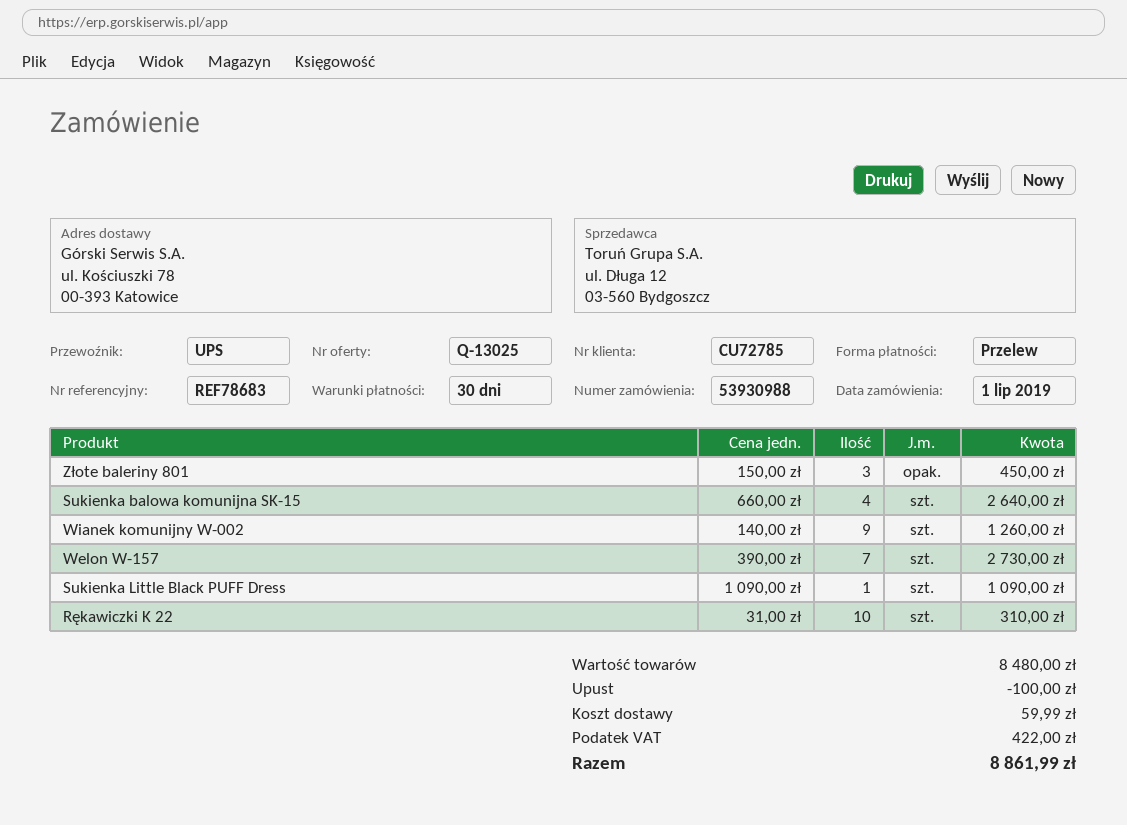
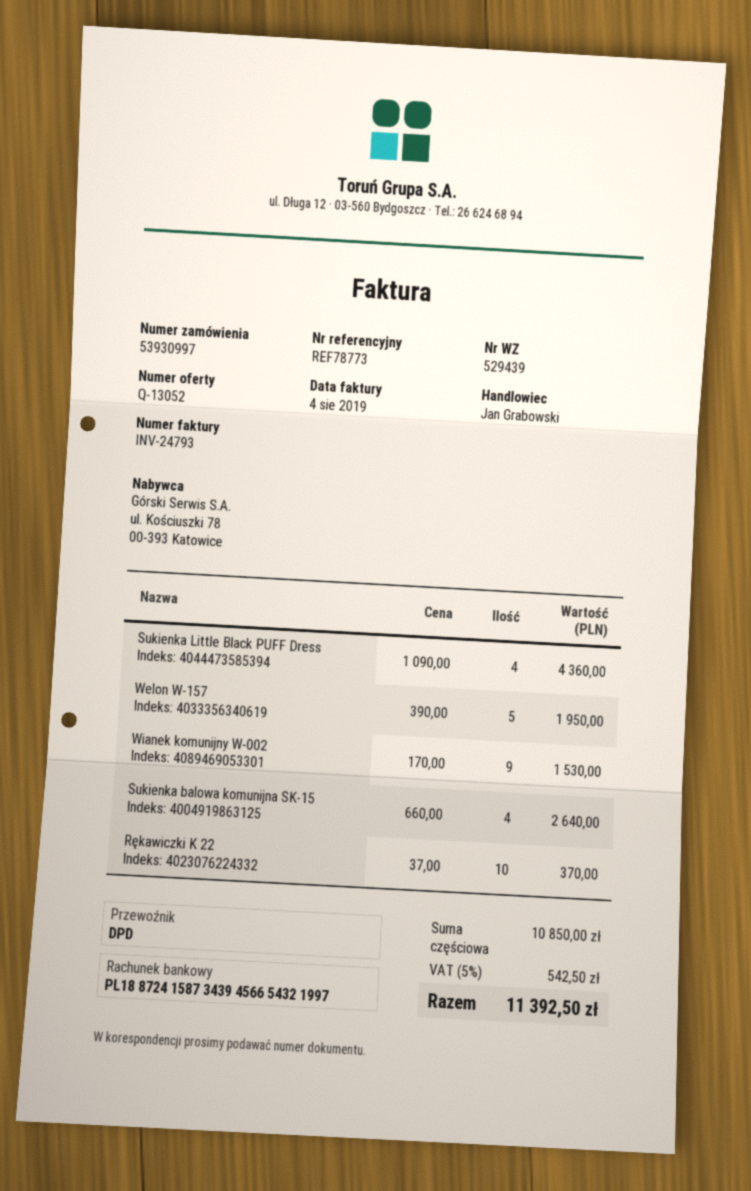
quote number: Q-13025 -> Q-13052
order number: 53930988 -> 53930997
reference: REF78683 -> REF78773
shipping method: UPS -> DPD
Złote baleriny 801: 3 x 150.00 = 450.00 -> none
Wianek komunijny W-002: 9 x 140.00 = 1260.00 -> 9 x 170.00 = 1530.00
Welon W-157: 7 x 390.00 = 2730.00 -> 5 x 390.00 = 1950.00
Sukienka Little Black PUFF Dress: 1 x 1090.00 = 1090.00 -> 4 x 1090.00 = 4360.00
Rękawiczki K 22: 10 x 31.00 = 310.00 -> 10 x 37.00 = 370.00
subtotal: 8480.00 -> 10850.00
discount: 100.00 -> none
shipping: 59.99 -> none
tax: 422.00 -> 542.50
total: 8861.99 -> 11392.50

